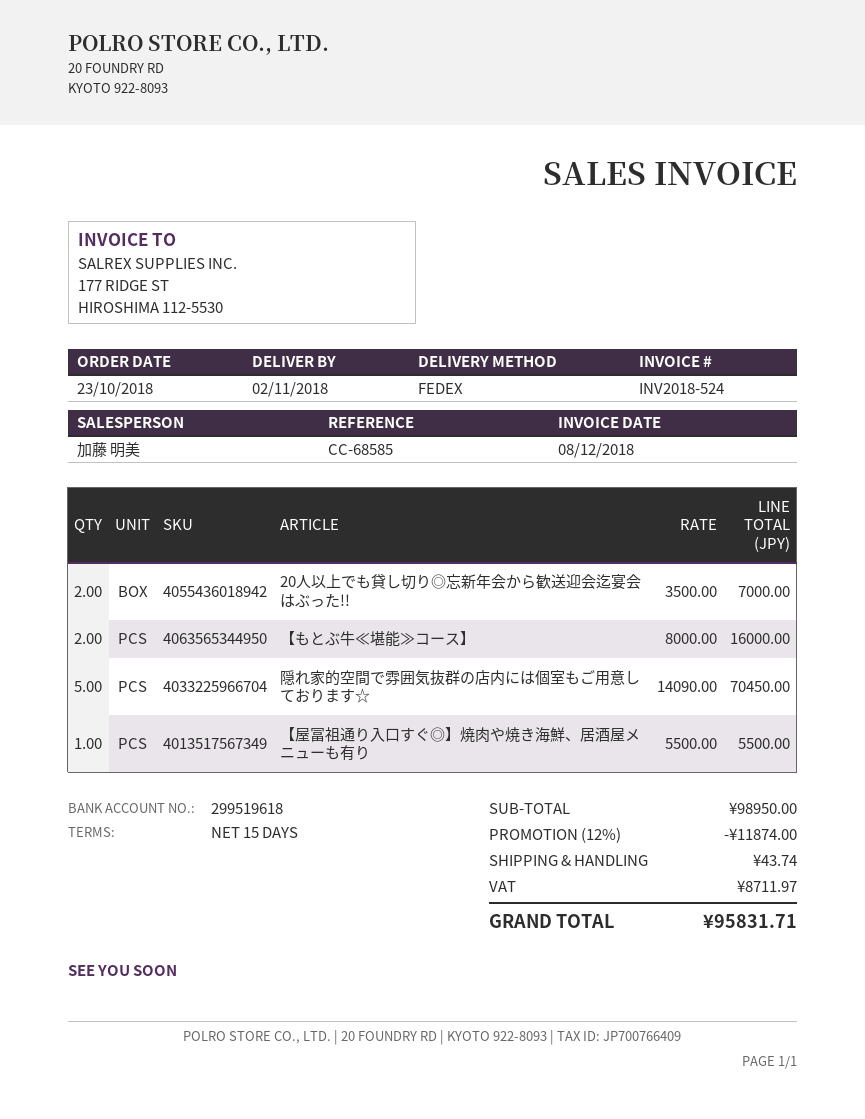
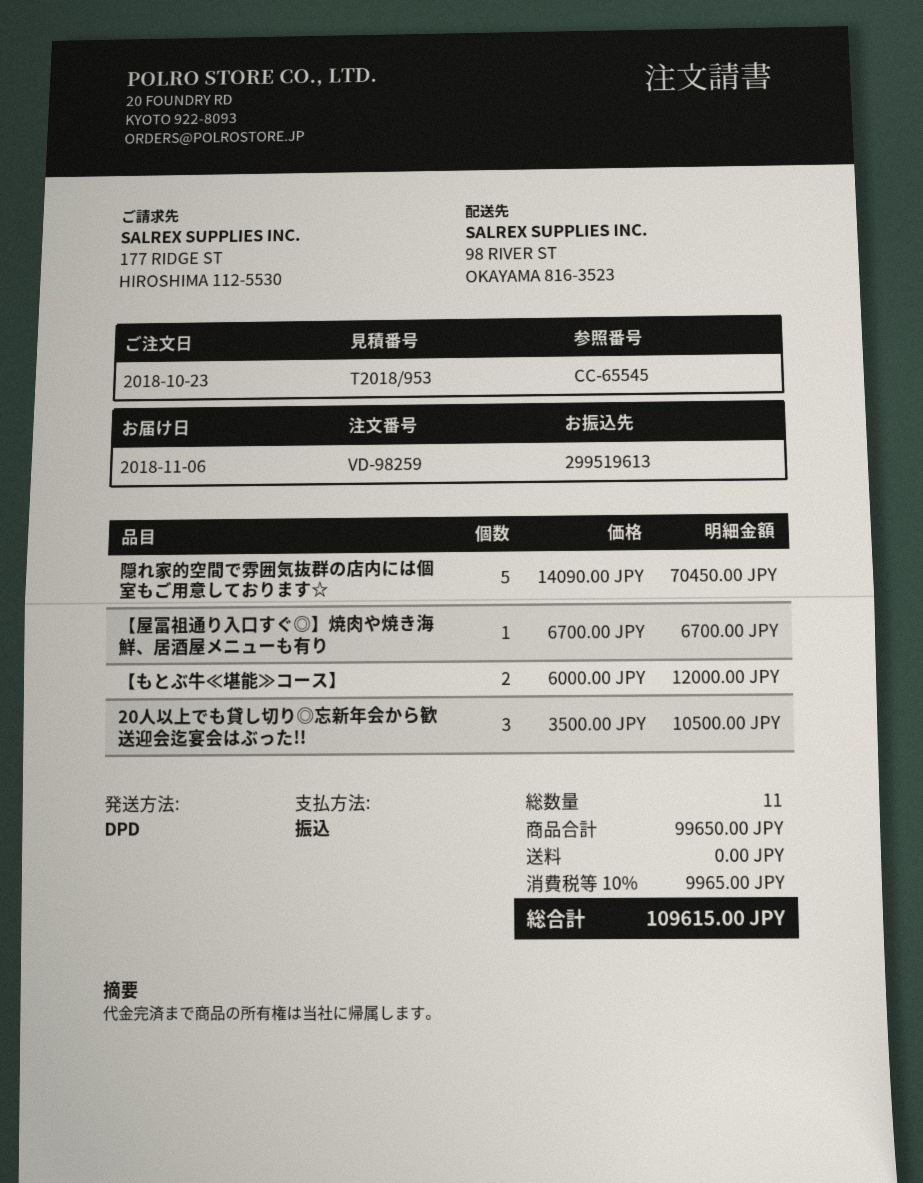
delivery date: 2018-11-02 -> 2018-11-06
reference: CC-68585 -> CC-65545
bank account: 299519618 -> 299519613
shipping method: FedEx -> DPD
20人以上でも貸し切り◎忘新年会から歓送迎会迄宴会はぶった!!: 2 x 3500.00 = 7000.00 -> 3 x 3500.00 = 10500.00
【もとぶ牛≪堪能≫コース】: 2 x 8000.00 = 16000.00 -> 2 x 6000.00 = 12000.00
【屋冨祖通り入口すぐ◎】焼肉や焼き海鮮、居酒屋メニューも有り: 1 x 5500.00 = 5500.00 -> 1 x 6700.00 = 6700.00
subtotal: 98950.00 -> 99650.00
discount: 12% = 11874.00 -> none
shipping: 43.74 -> 0.00
tax: 8711.97 -> 9965.00
total: 95831.71 -> 109615.00

